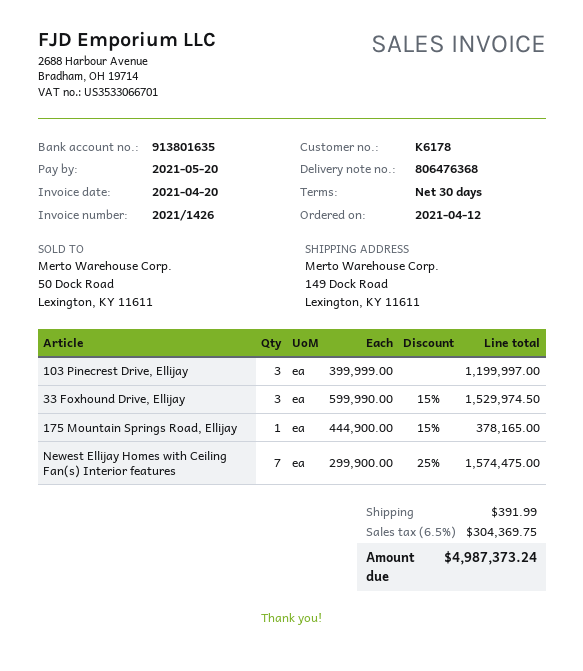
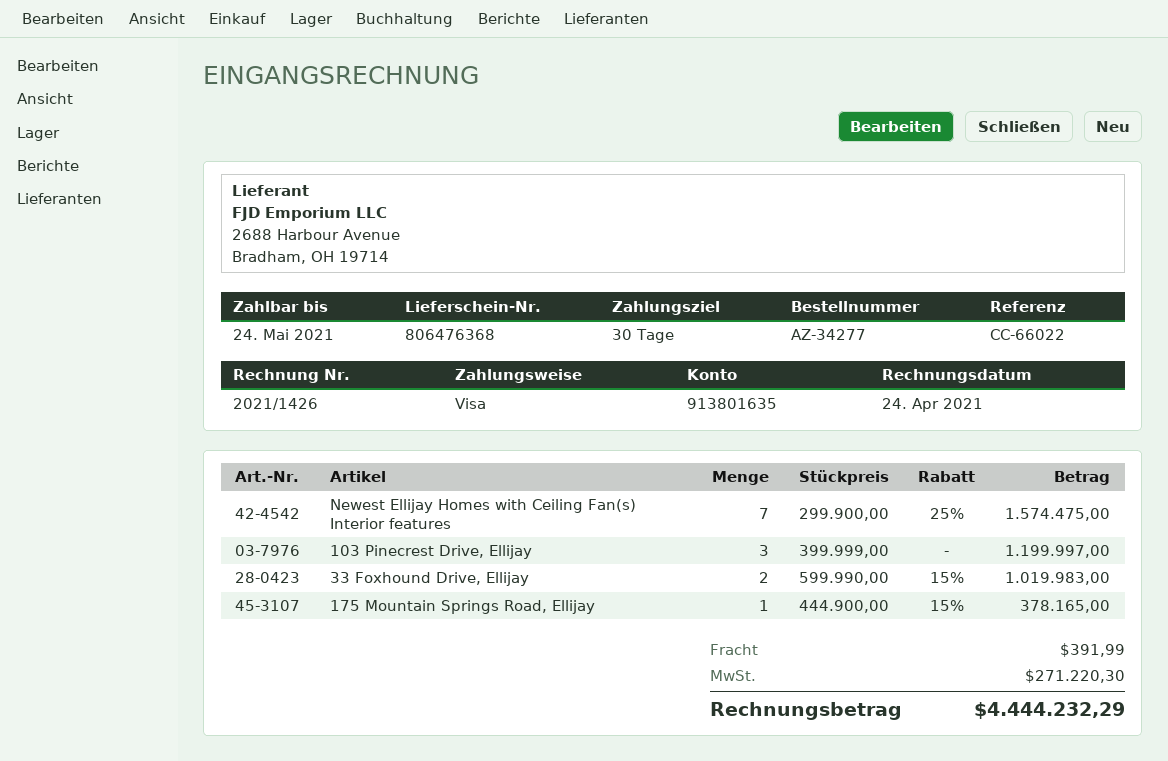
invoice date: 2021-04-20 -> 2021-04-24
due date: 2021-05-20 -> 2021-05-24
33 Foxhound Drive, Ellijay: 3 x 599990.00 - 15% = 1529974.50 -> 2 x 599990.00 - 15% = 1019983.00
tax: 304369.75 -> 271220.30
total: 4987373.24 -> 4444232.29

